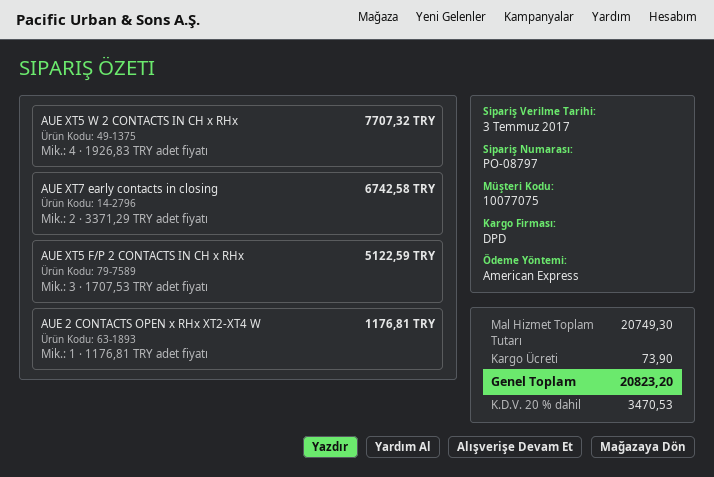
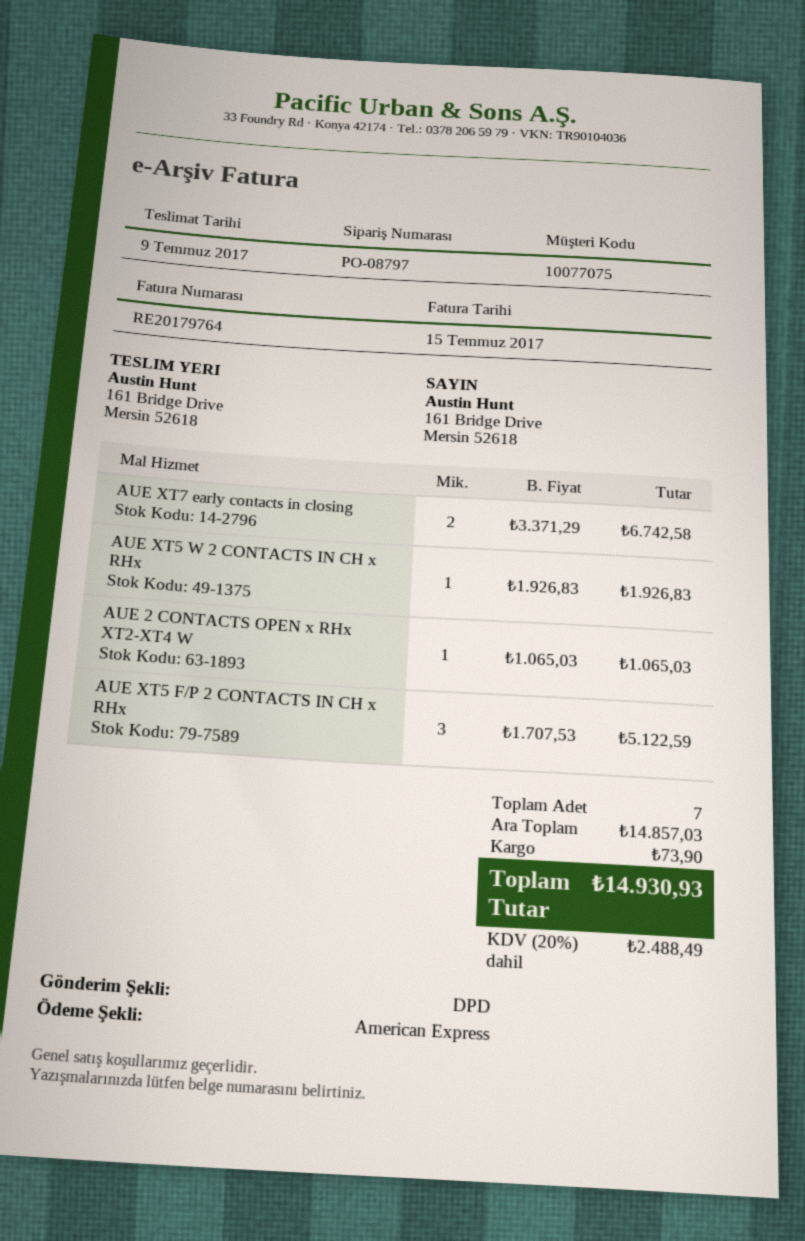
AUE XT5 W 2 CONTACTS IN CH x RHx: 4 x 1926.83 = 7707.32 -> 1 x 1926.83 = 1926.83
AUE 2 CONTACTS OPEN x RHx XT2-XT4 W: 1 x 1176.81 = 1176.81 -> 1 x 1065.03 = 1065.03
subtotal: 20749.30 -> 14857.03
tax: 20% = 3470.53 -> 20% = 2488.49
total: 20823.20 -> 14930.93

